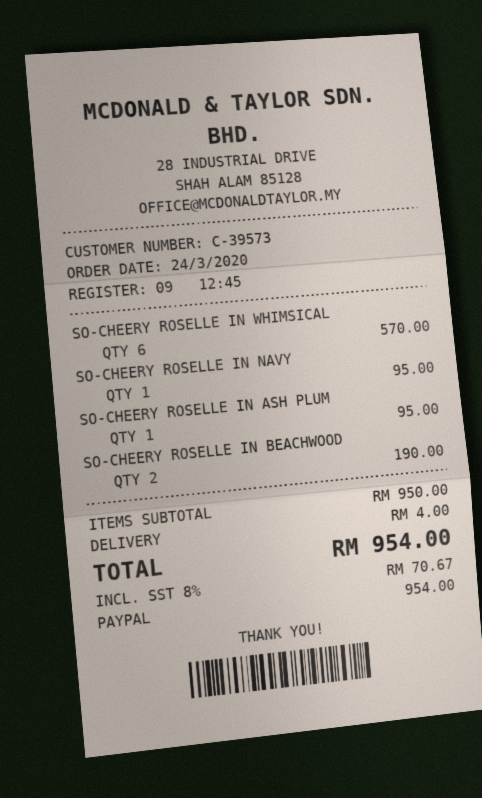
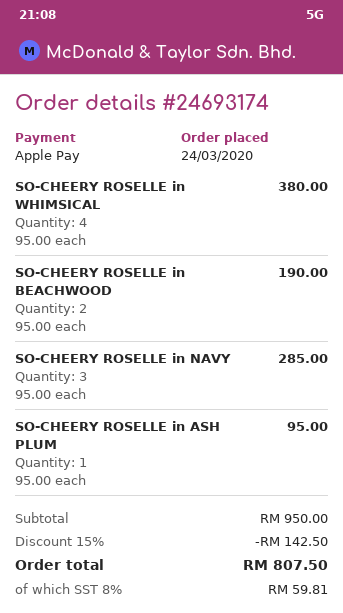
payment method: PayPal -> Apple Pay
SO-CHEERY ROSELLE IN WHIMSICAL: 6 for 570.00 -> 4 for 380.00
SO-CHEERY ROSELLE IN NAVY: 1 for 95.00 -> 3 for 285.00
discount: none -> 15% = 142.50
shipping: 4.00 -> none
tax: 8% = 70.67 -> 8% = 59.81
total: 954.00 -> 807.50

